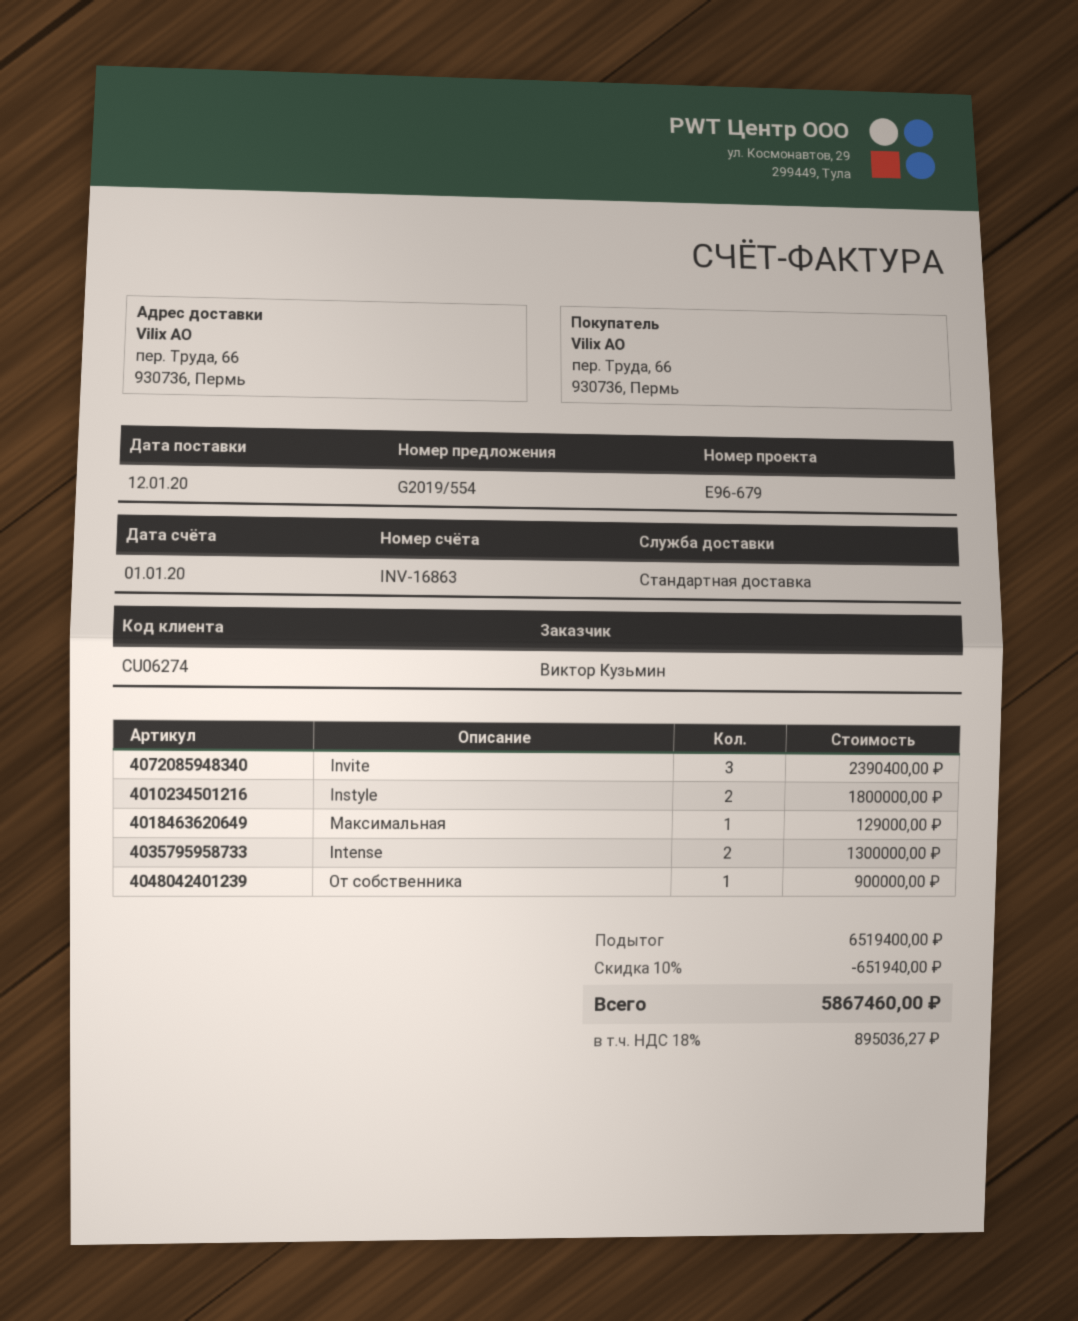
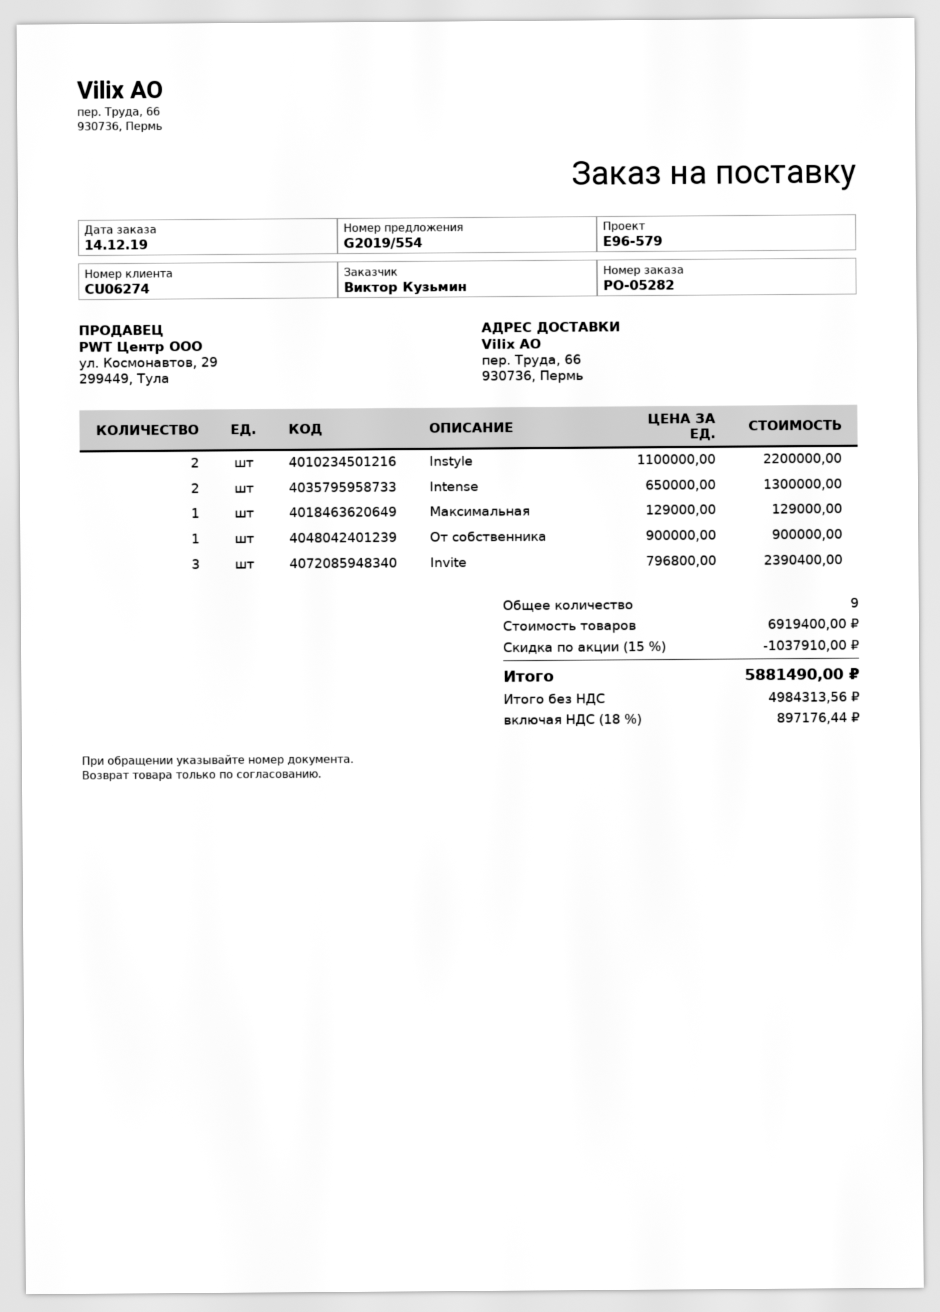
reference: E96-679 -> E96-579
Instyle: 2 for 1800000.00 -> 2 for 2200000.00
subtotal: 6519400.00 -> 6919400.00
discount: 10% = 651940.00 -> 15% = 1037910.00
tax: 18% = 895036.27 -> 18% = 897176.44
total: 5867460.00 -> 5881490.00

